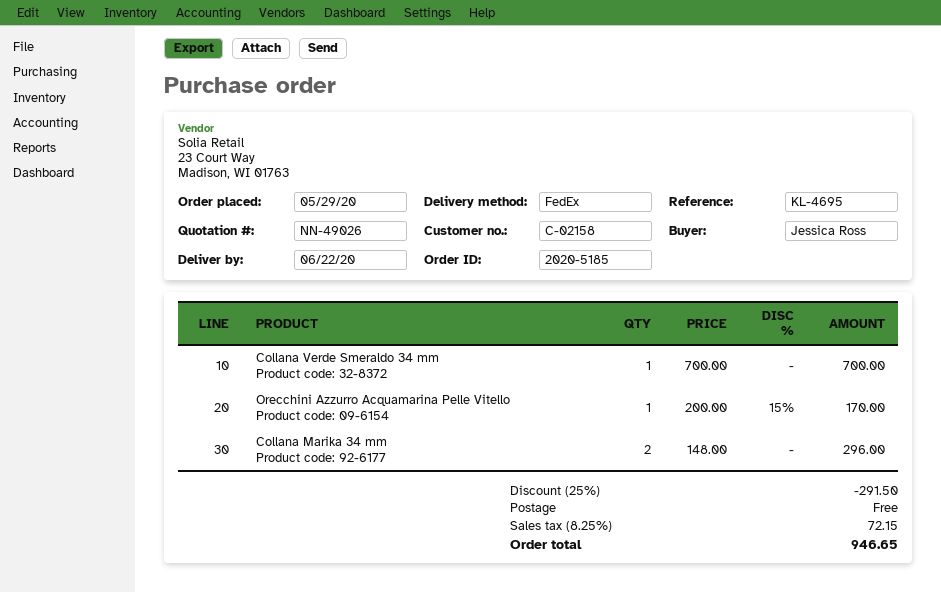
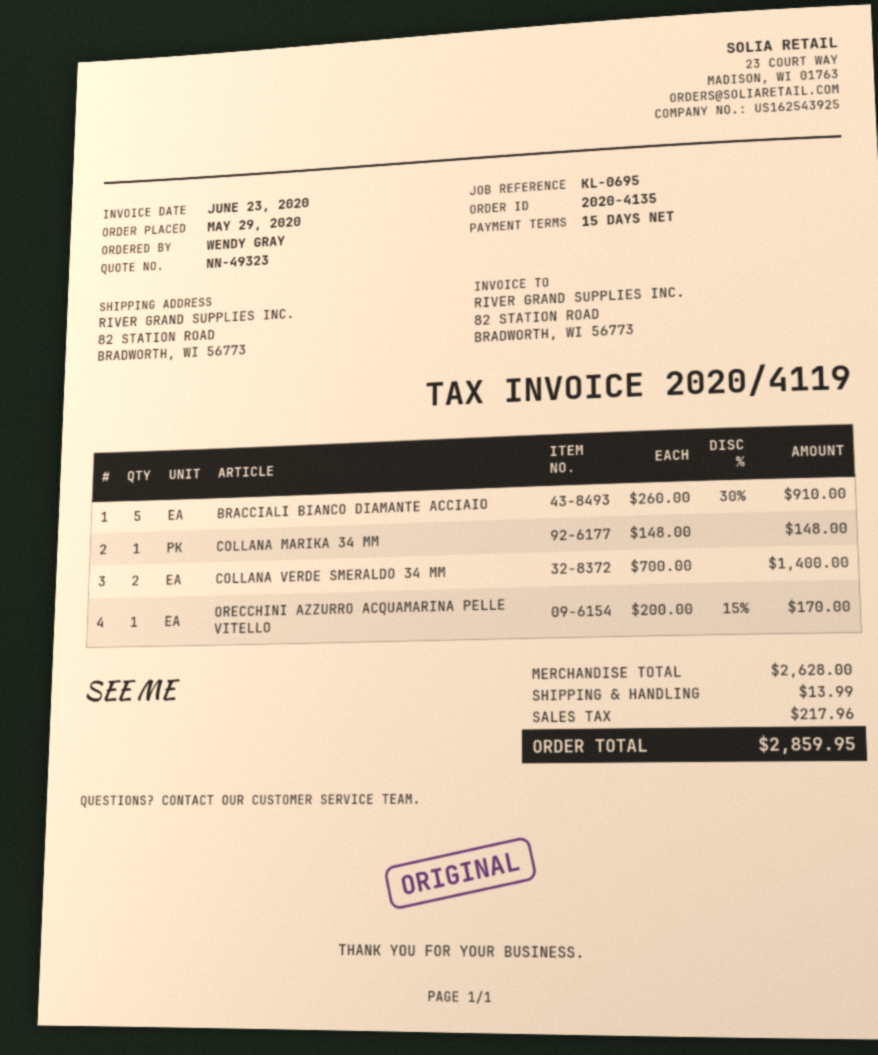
quote number: NN-49026 -> NN-49323
order number: 2020-5185 -> 2020-4135
reference: KL-4695 -> KL-0695
ordered by: Jessica Ross -> WENDY GRAY
Collana Verde Smeraldo 34 mm: 1 x 700.00 = 700.00 -> 2 x 700.00 = 1400.00
Collana Marika 34 mm: 2 x 148.00 = 296.00 -> 1 x 148.00 = 148.00
BRACCIALI BIANCO DIAMANTE ACCIAIO: none -> 5 x 260.00 - 30% = 910.00
discount: 25% = 291.50 -> none
shipping: 0.00 -> 13.99
tax: 72.15 -> 217.96
total: 946.65 -> 2859.95

